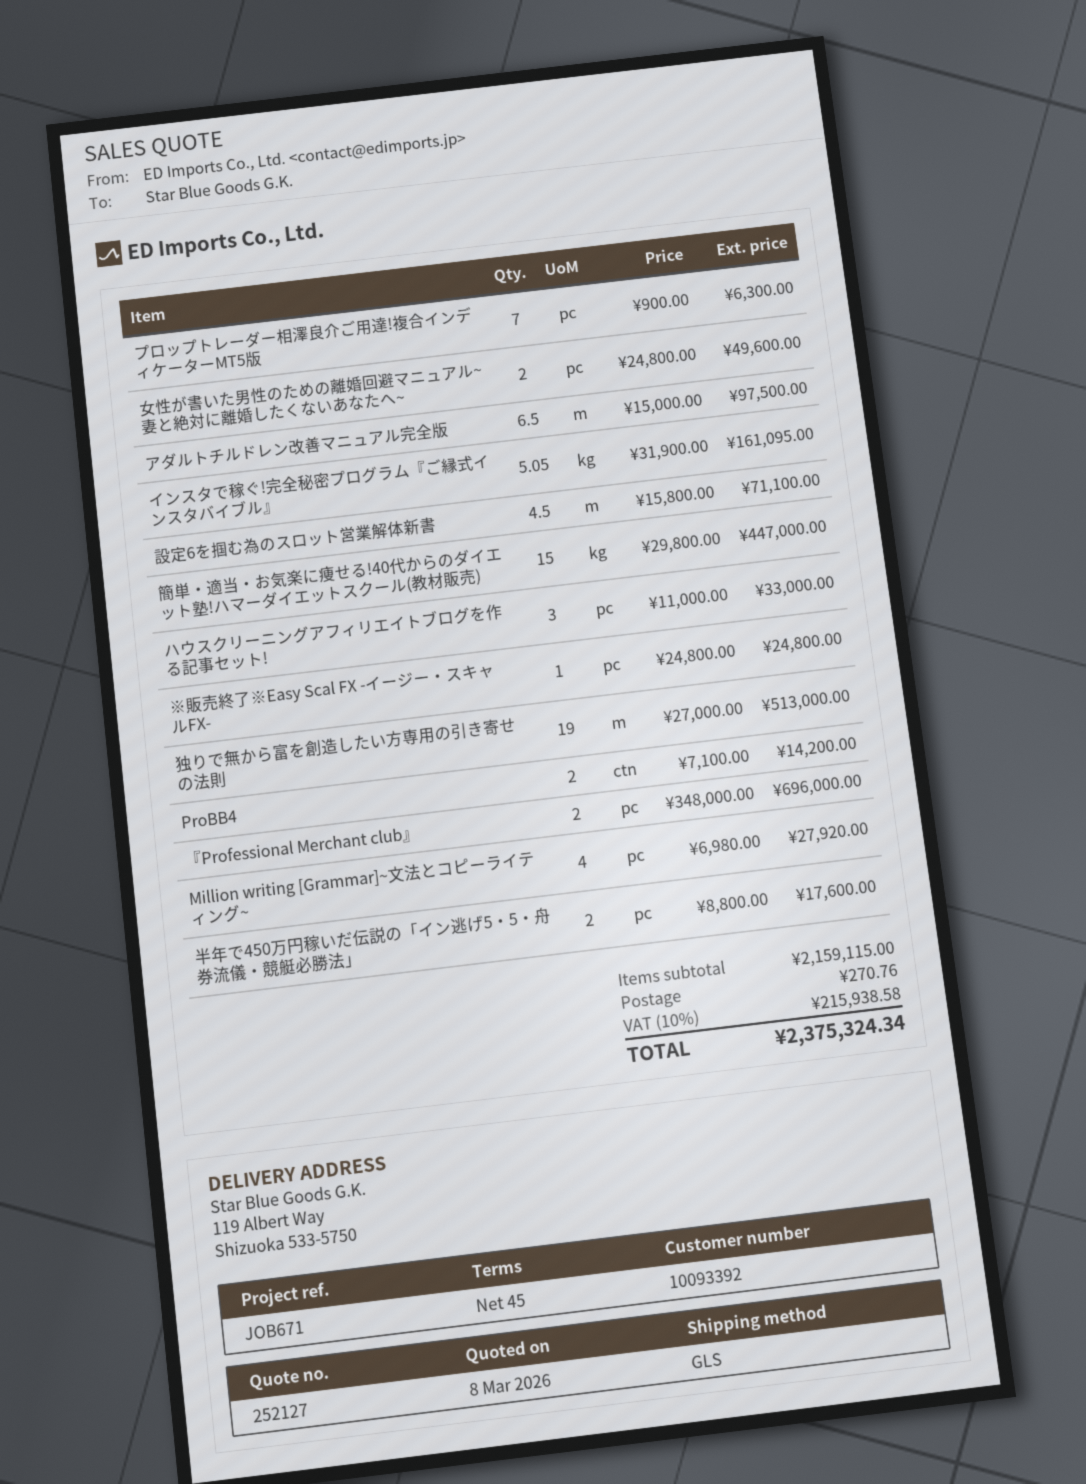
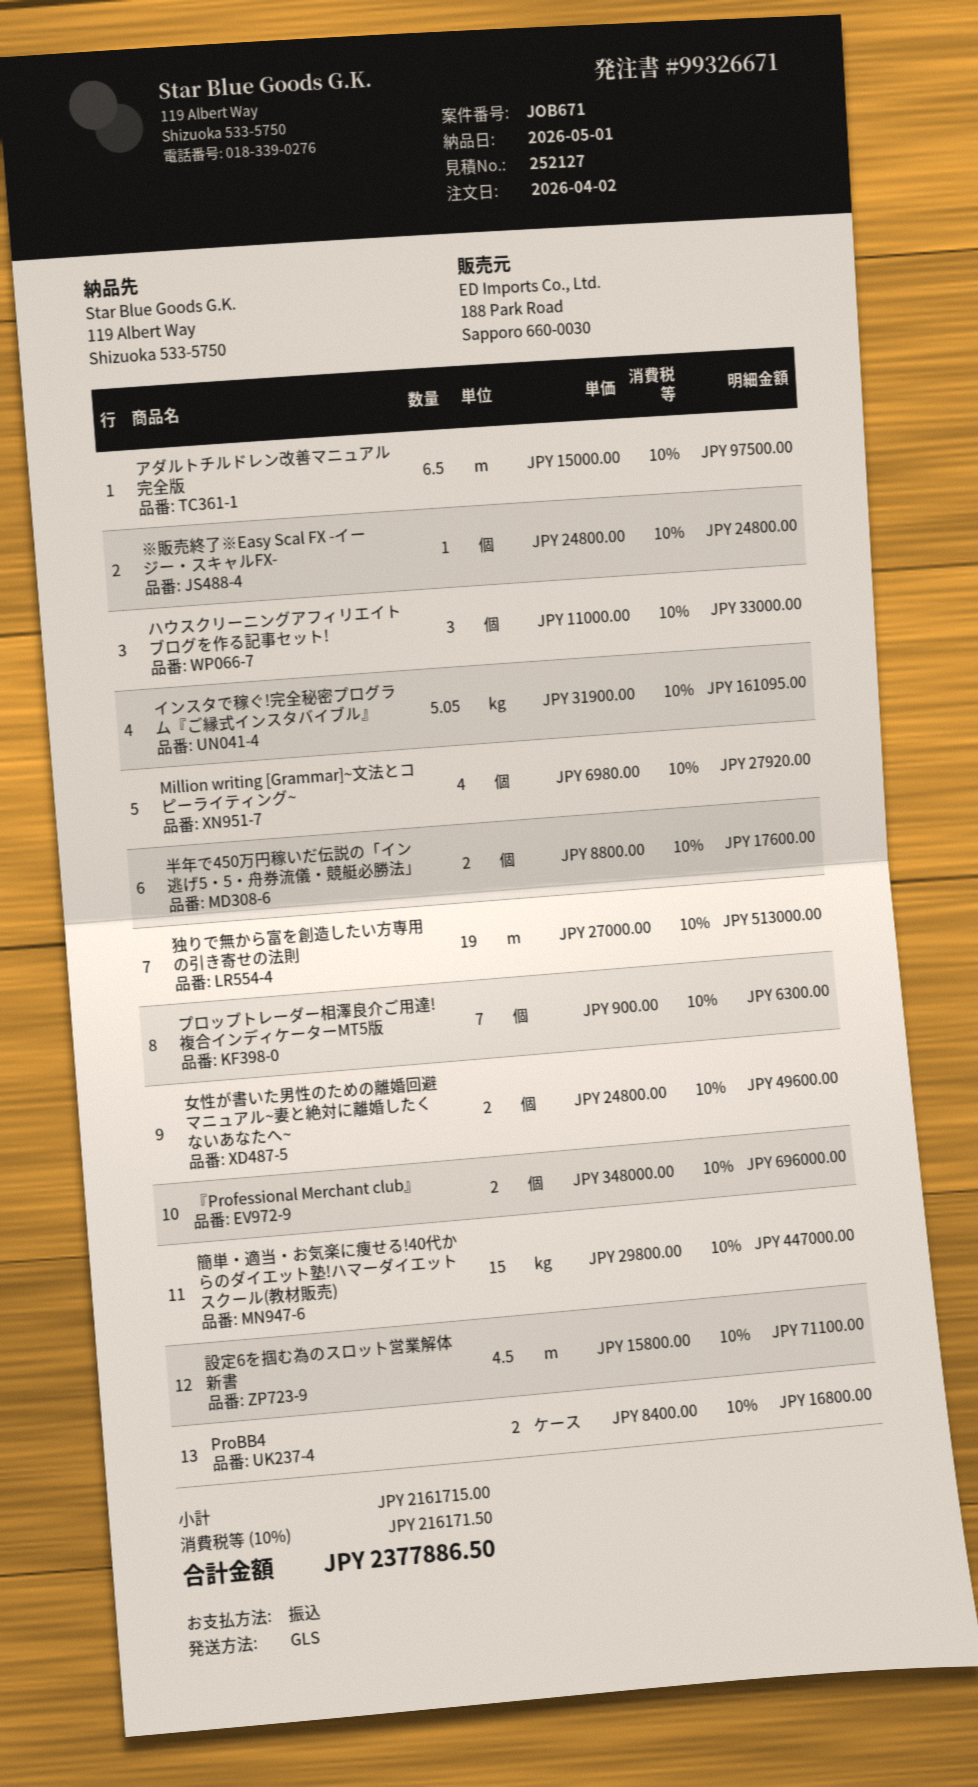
ProBB4: 2 x 7100.00 = 14200.00 -> 2 x 8400.00 = 16800.00
subtotal: 2159115.00 -> 2161715.00
shipping: 270.76 -> none
tax: 10% = 215938.58 -> 10% = 216171.50
total: 2375324.34 -> 2377886.50

